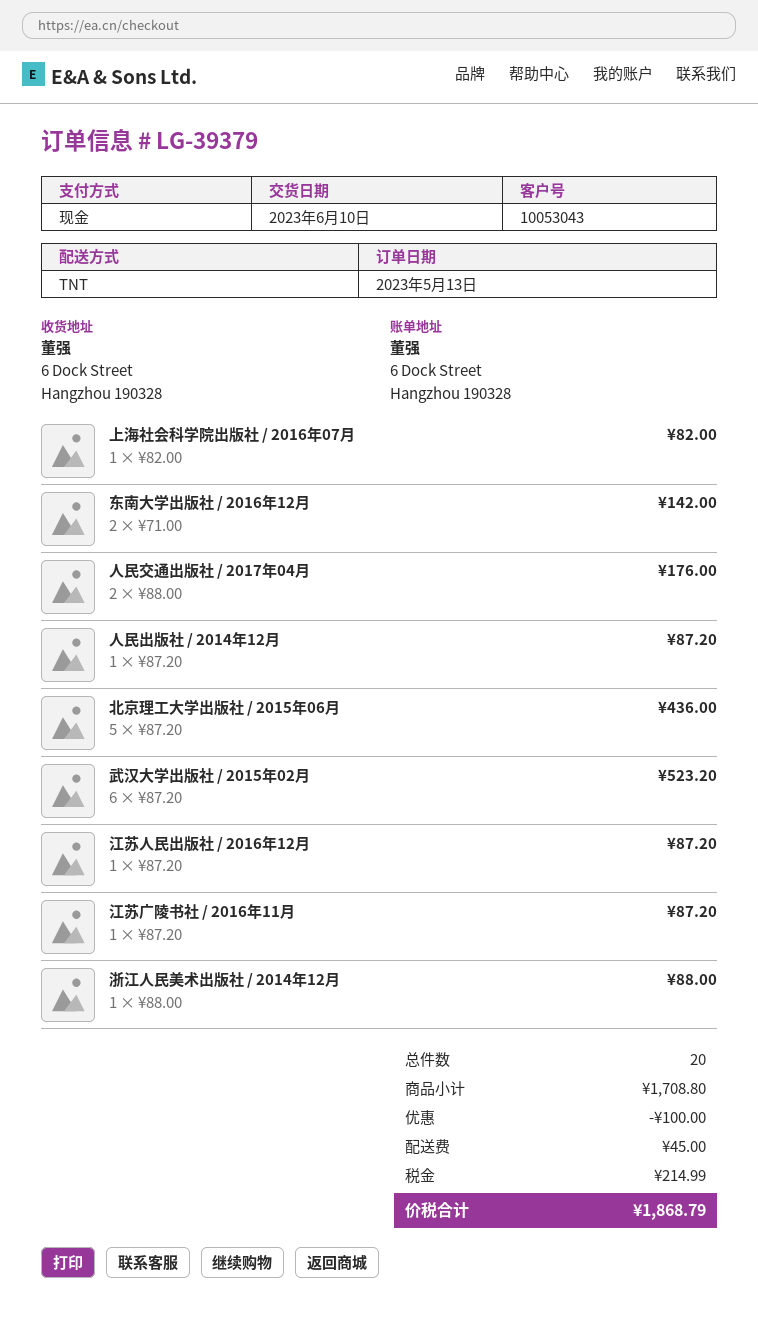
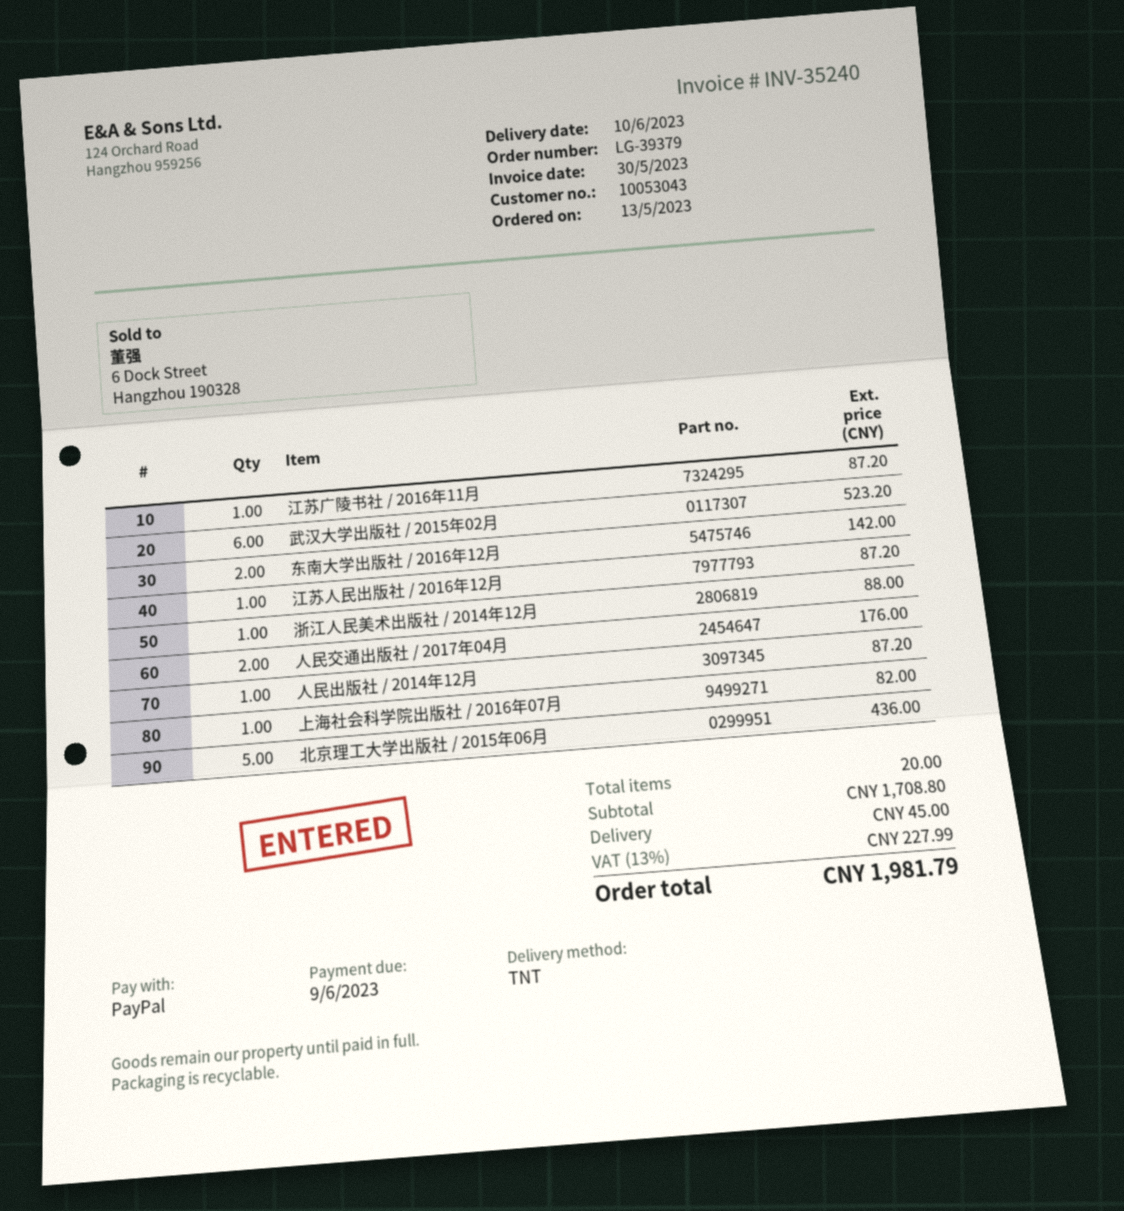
payment method: cash -> PayPal
discount: 100.00 -> none
tax: 214.99 -> 227.99
total: 1868.79 -> 1981.79

